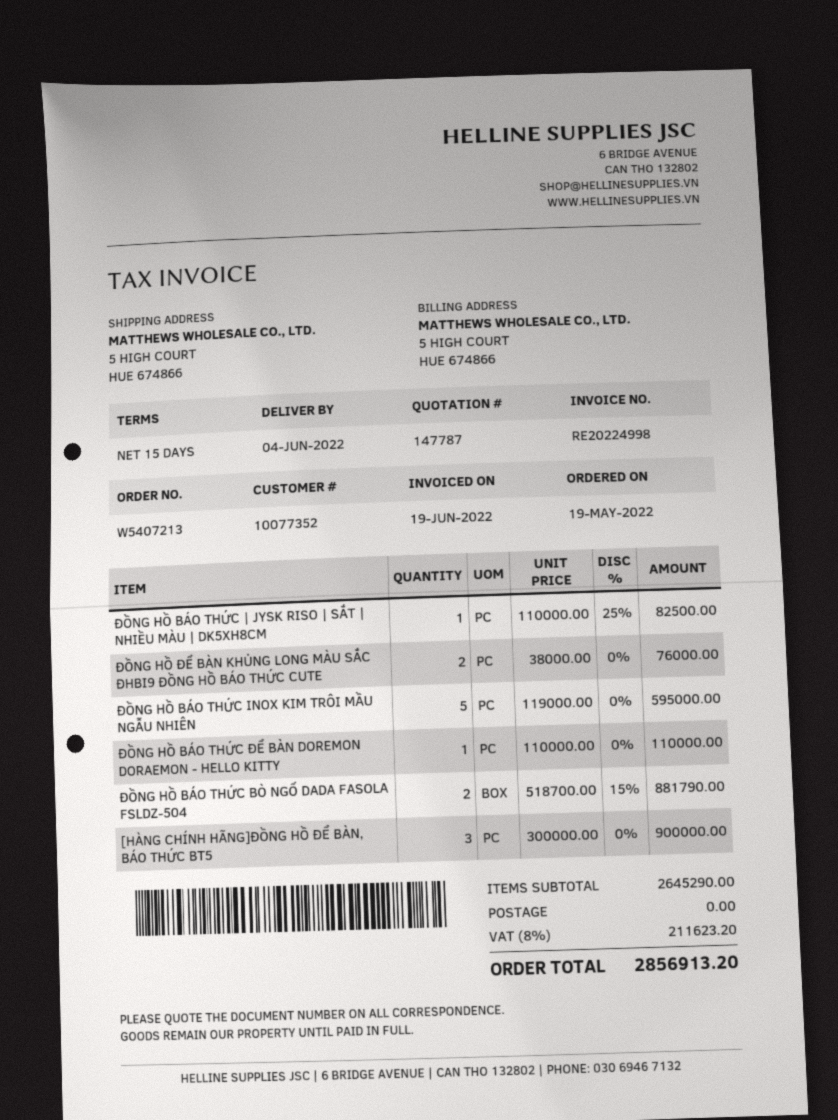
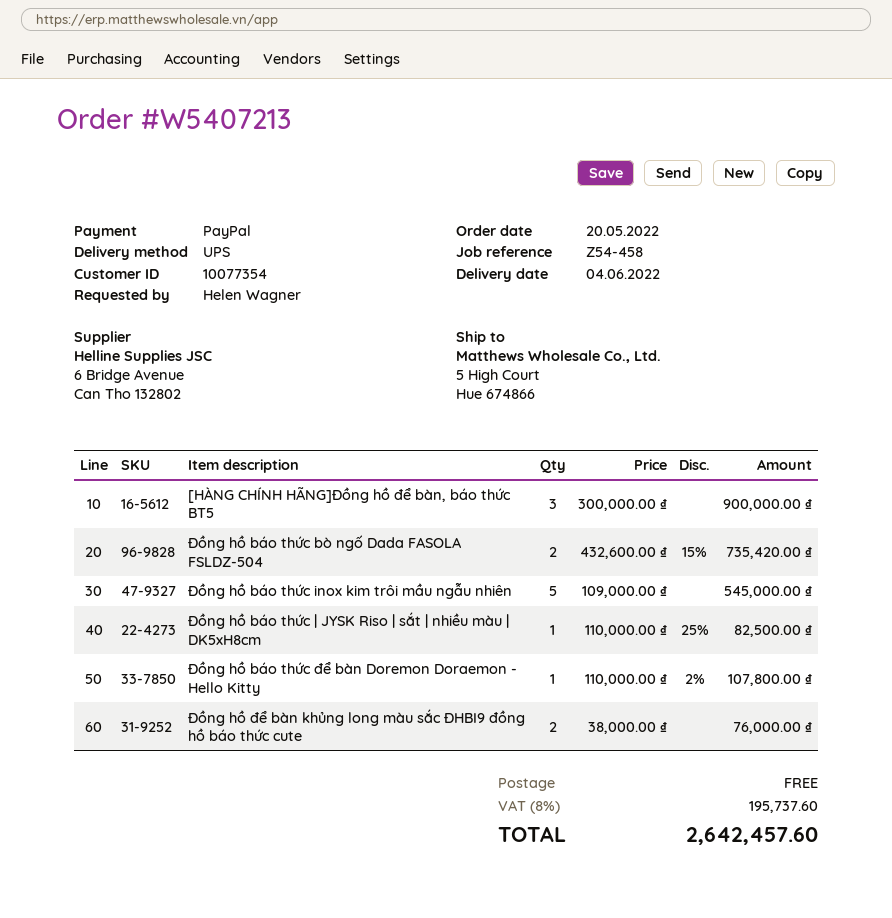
order date: 2022-05-19 -> 2022-05-20
customer number: 10077352 -> 10077354
ĐỒNG HỒ BÁO THỨC INOX KIM TRÔI MẦU NGẪU NHIÊN: 5 x 119000.00 = 595000.00 -> 5 x 109000.00 = 545000.00
ĐỒNG HỒ BÁO THỨC ĐỂ BÀN DOREMON DORAEMON - HELLO KITTY: 1 x 110000.00 = 110000.00 -> 1 x 110000.00 - 2% = 107800.00
ĐỒNG HỒ BÁO THỨC BÒ NGỐ DADA FASOLA FSLDZ-504: 2 x 518700.00 - 15% = 881790.00 -> 2 x 432600.00 - 15% = 735420.00
tax: 8% = 211623.20 -> 8% = 195737.60
total: 2856913.20 -> 2642457.60

